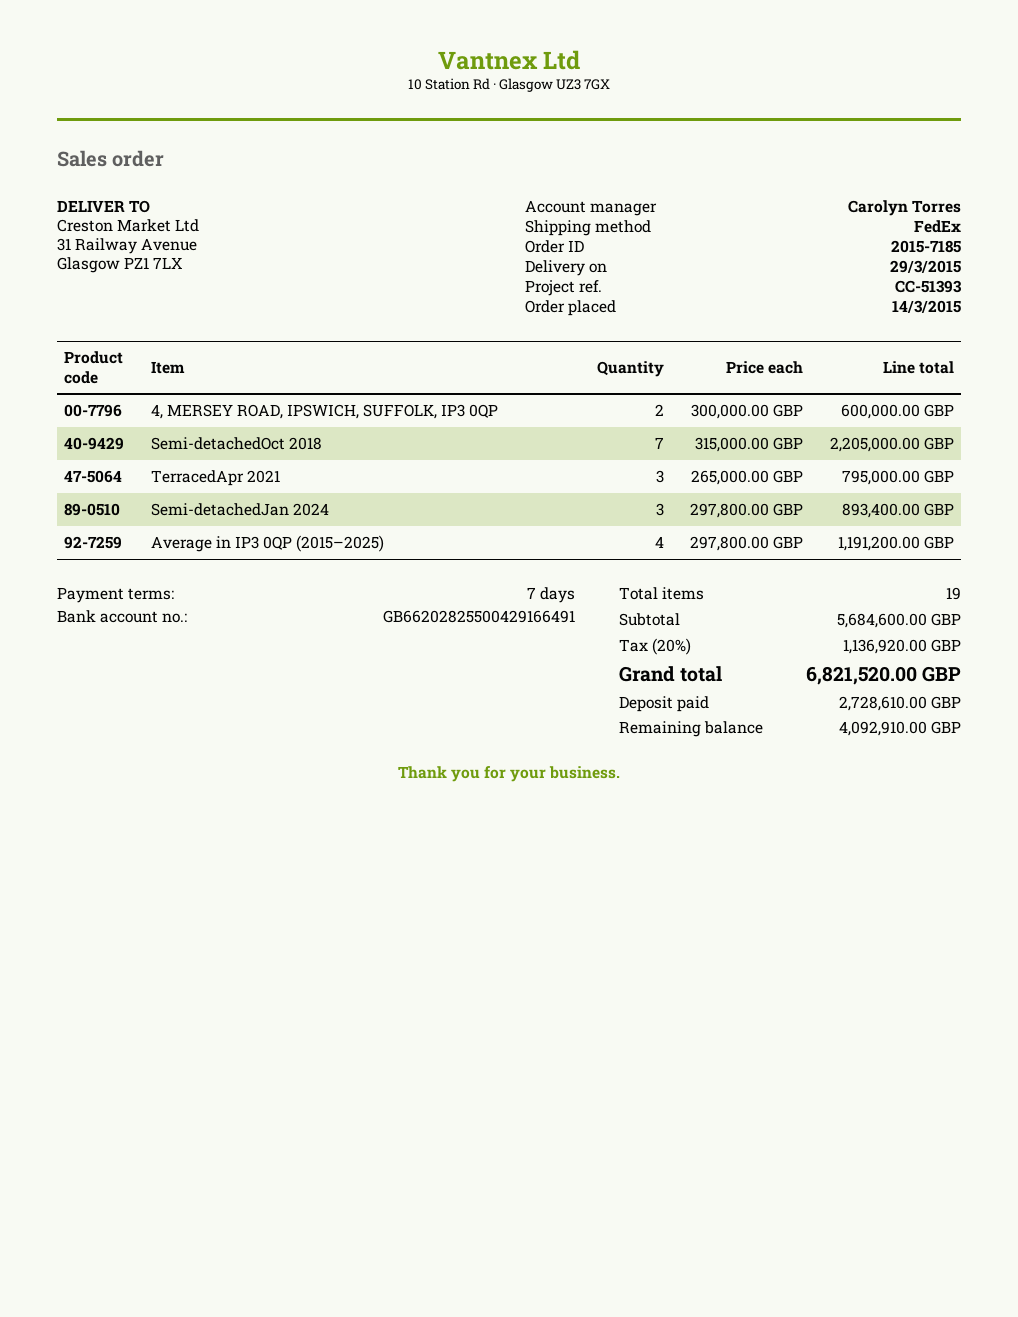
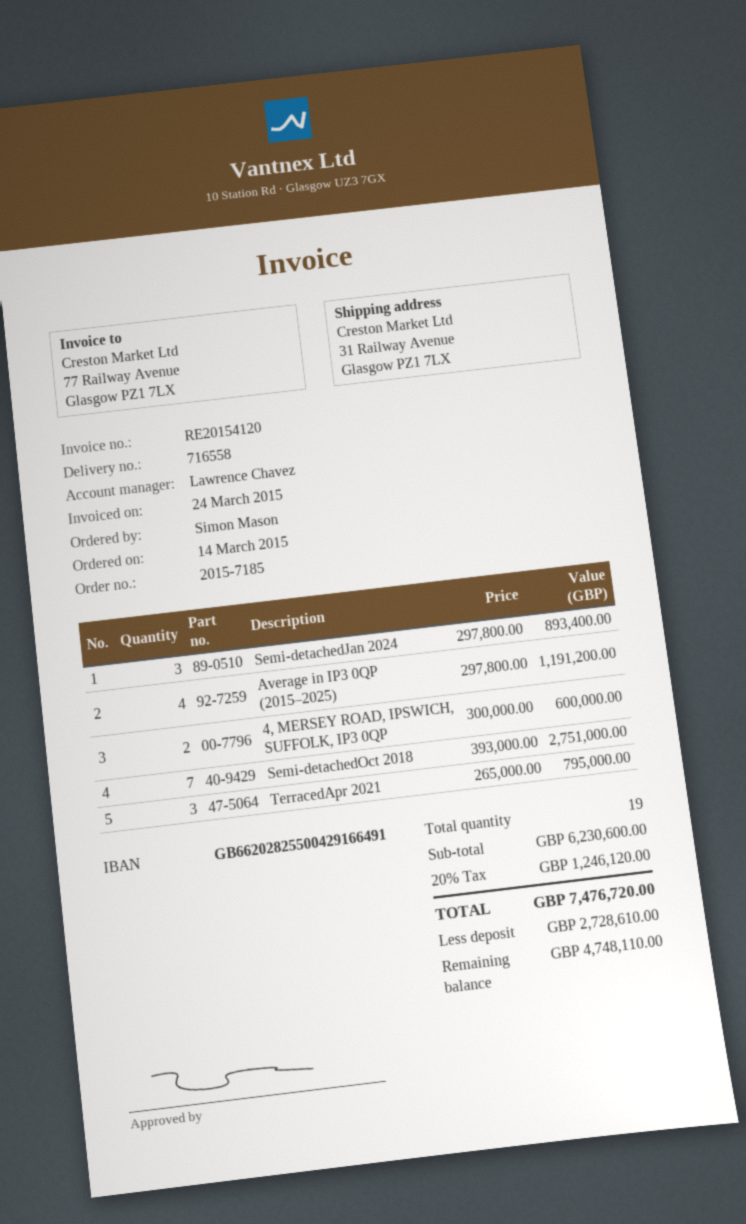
sales rep: Carolyn Torres -> Lawrence Chavez
Semi-detachedOct 2018: 7 x 315000.00 = 2205000.00 -> 7 x 393000.00 = 2751000.00
subtotal: 5684600.00 -> 6230600.00
tax: 20% = 1136920.00 -> 20% = 1246120.00
total: 6821520.00 -> 7476720.00
balance: 4092910.00 -> 4748110.00

